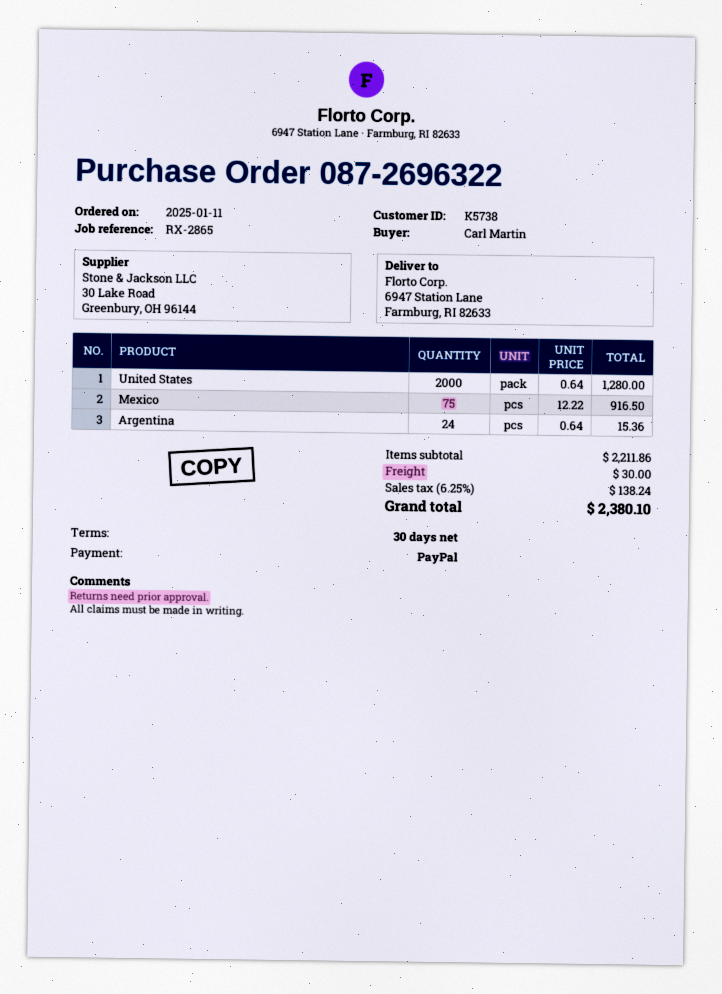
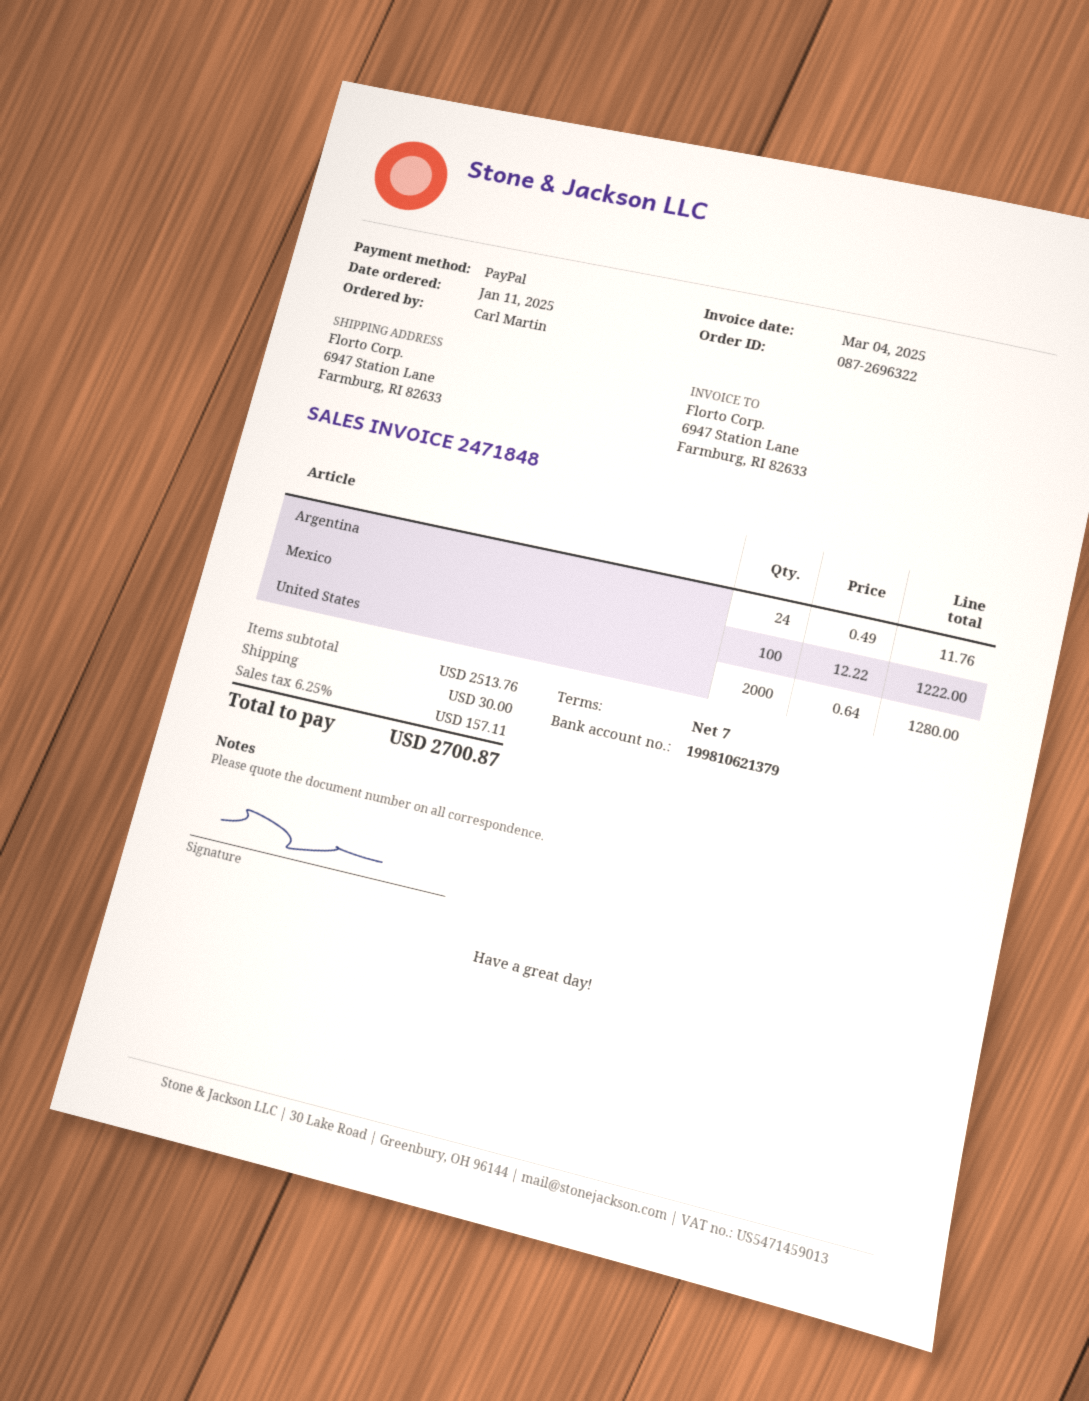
payment terms: 30 days -> 7 days
Mexico: 75 x 12.22 = 916.50 -> 100 x 12.22 = 1222.00
Argentina: 24 x 0.64 = 15.36 -> 24 x 0.49 = 11.76
subtotal: 2211.86 -> 2513.76
tax: 6.25% = 138.24 -> 6.25% = 157.11
total: 2380.10 -> 2700.87

